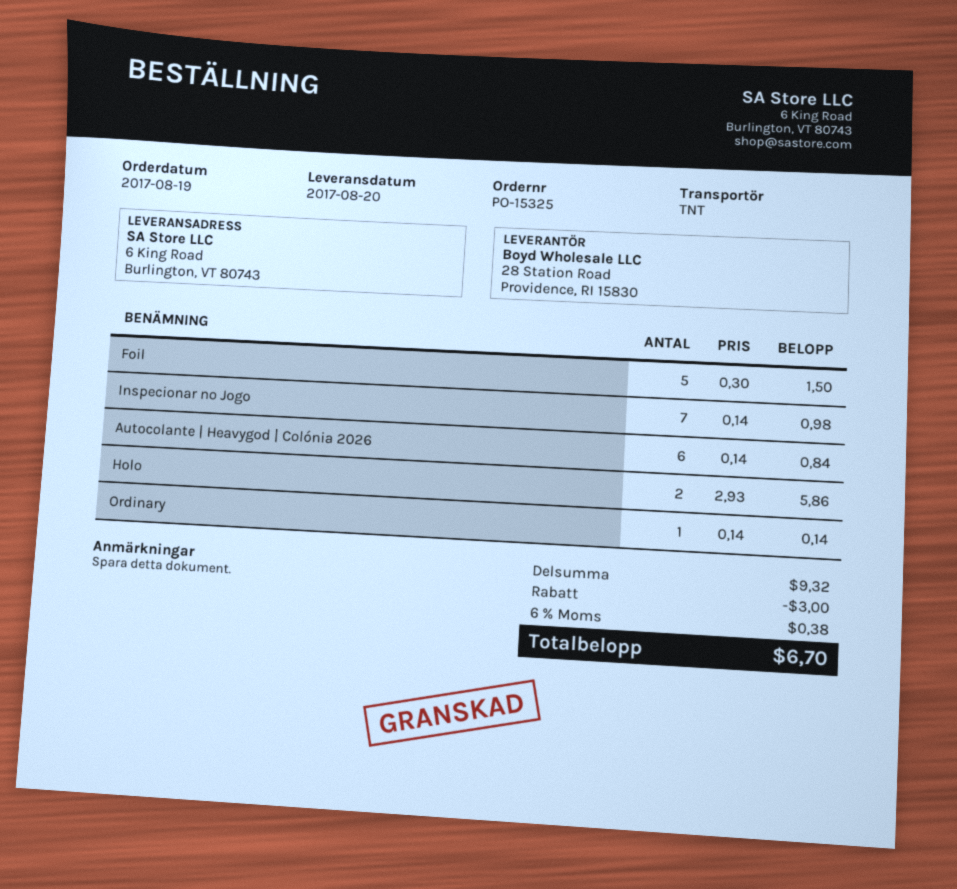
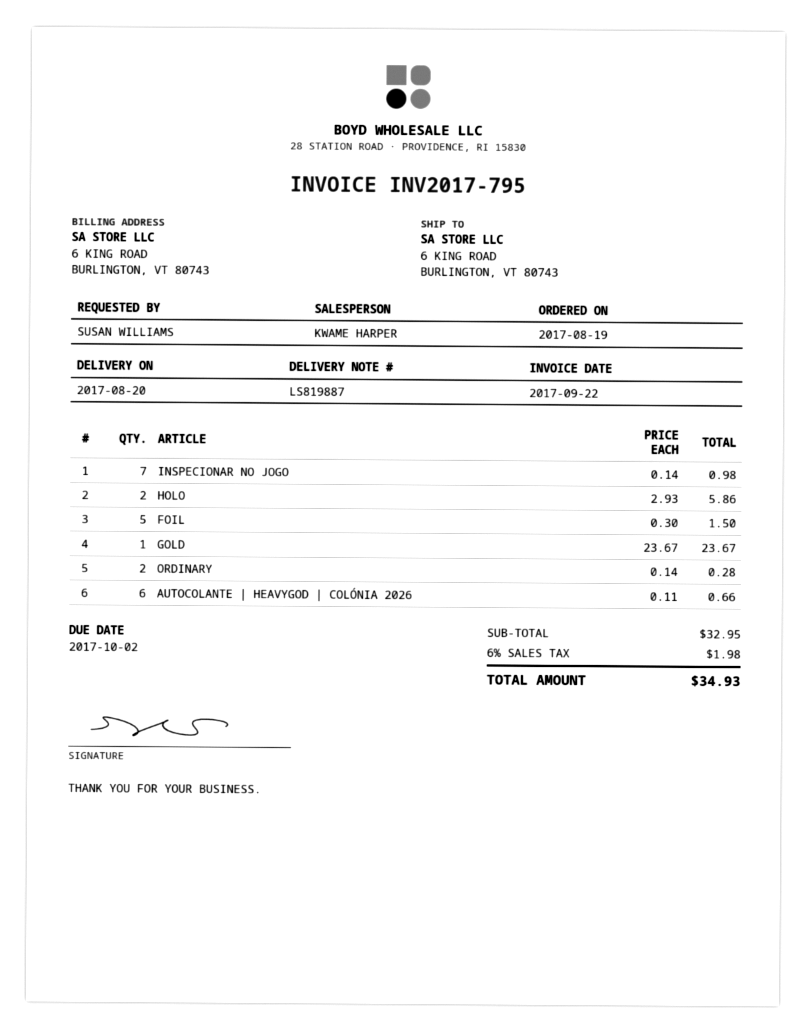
Autocolante | Heavygod | Colónia 2026: 6 x 0.14 = 0.84 -> 6 x 0.11 = 0.66
Ordinary: 1 x 0.14 = 0.14 -> 2 x 0.14 = 0.28
GOLD: none -> 1 x 23.67 = 23.67
subtotal: 9.32 -> 32.95
discount: 3.00 -> none
tax: 6% = 0.38 -> 6% = 1.98
total: 6.70 -> 34.93

